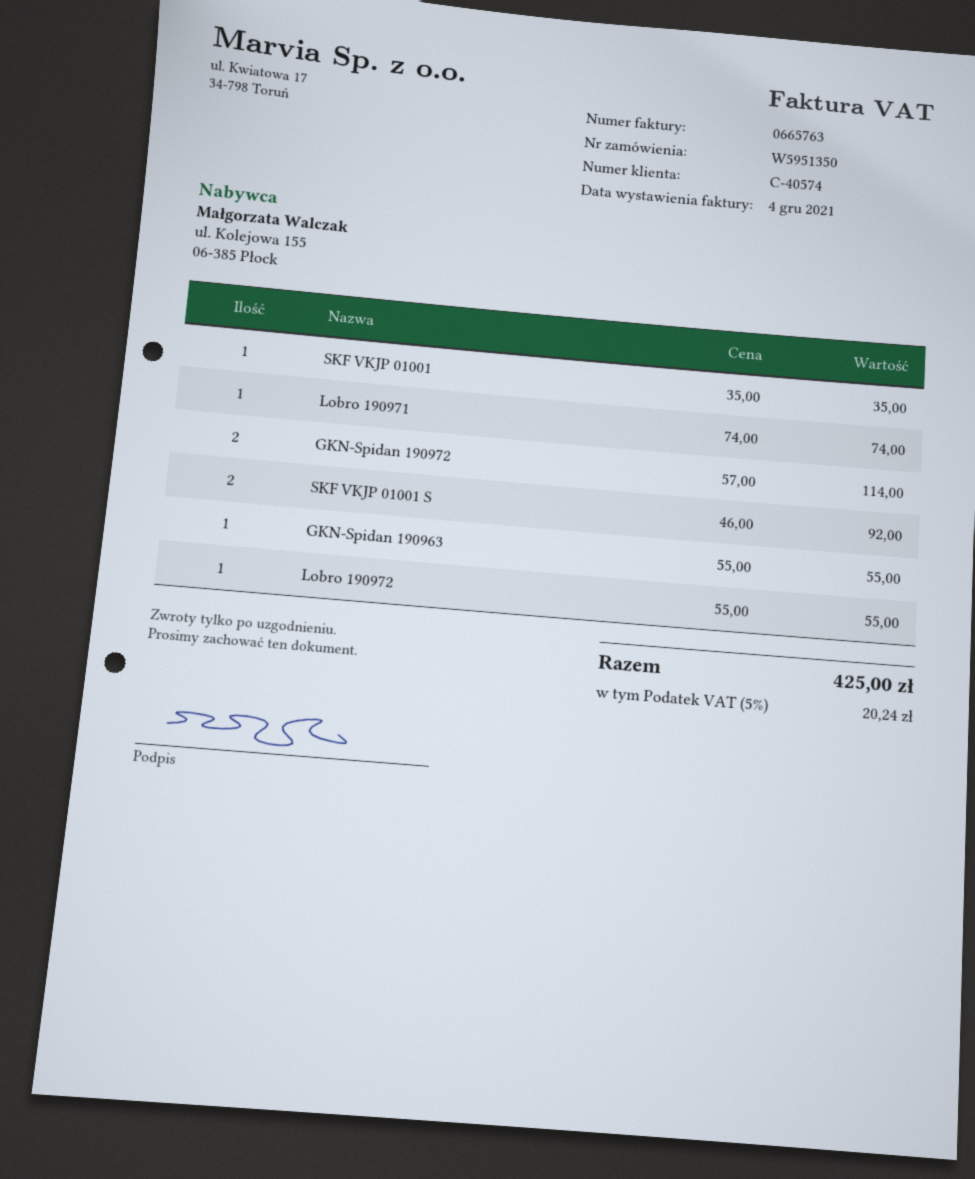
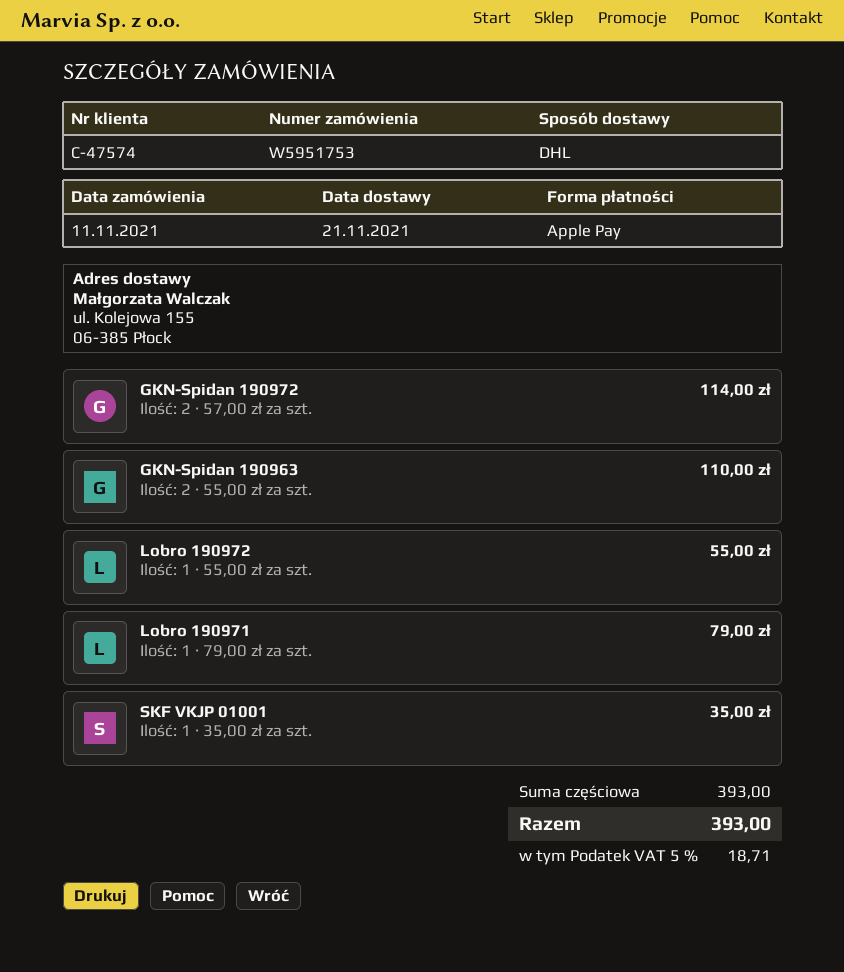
order number: W5951350 -> W5951753
customer number: C-40574 -> C-47574
Lobro 190971: 1 x 74.00 = 74.00 -> 1 x 79.00 = 79.00
SKF VKJP 01001 S: 2 x 46.00 = 92.00 -> none
GKN-Spidan 190963: 1 x 55.00 = 55.00 -> 2 x 55.00 = 110.00
tax: 5% = 20.24 -> 5% = 18.71
total: 425.00 -> 393.00

